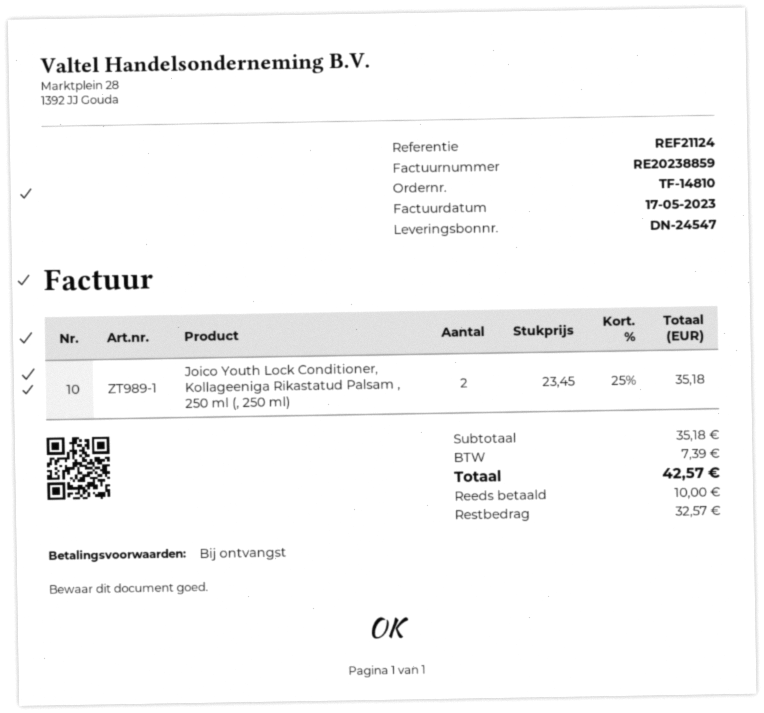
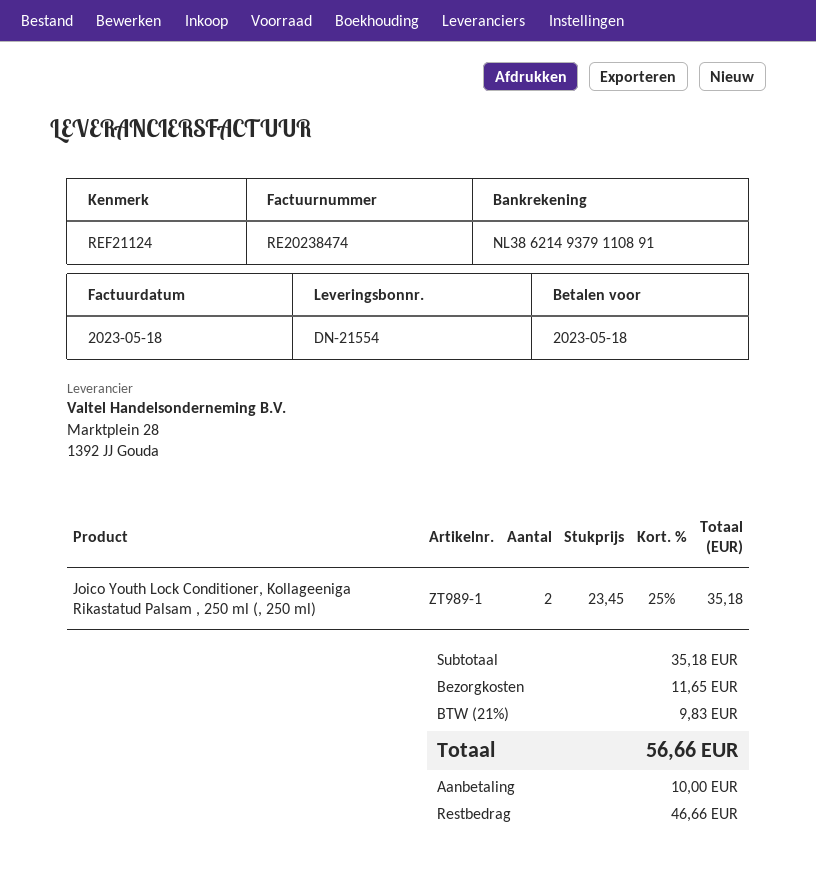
delivery note number: DN-24547 -> DN-21554
invoice number: RE20238859 -> RE20238474
invoice date: 2023-05-17 -> 2023-05-18
shipping: none -> 11.65
tax: 7.39 -> 9.83
total: 42.57 -> 56.66
balance: 32.57 -> 46.66

